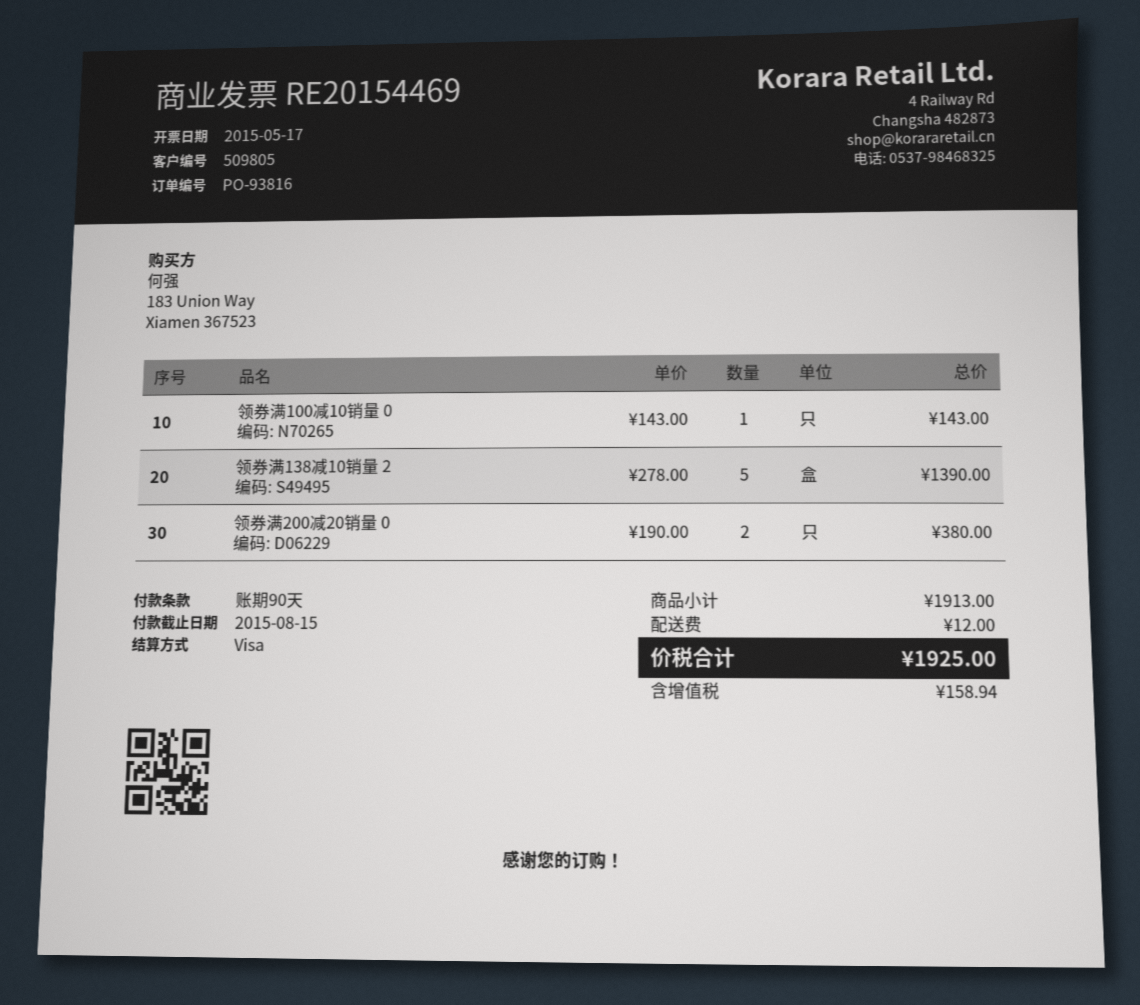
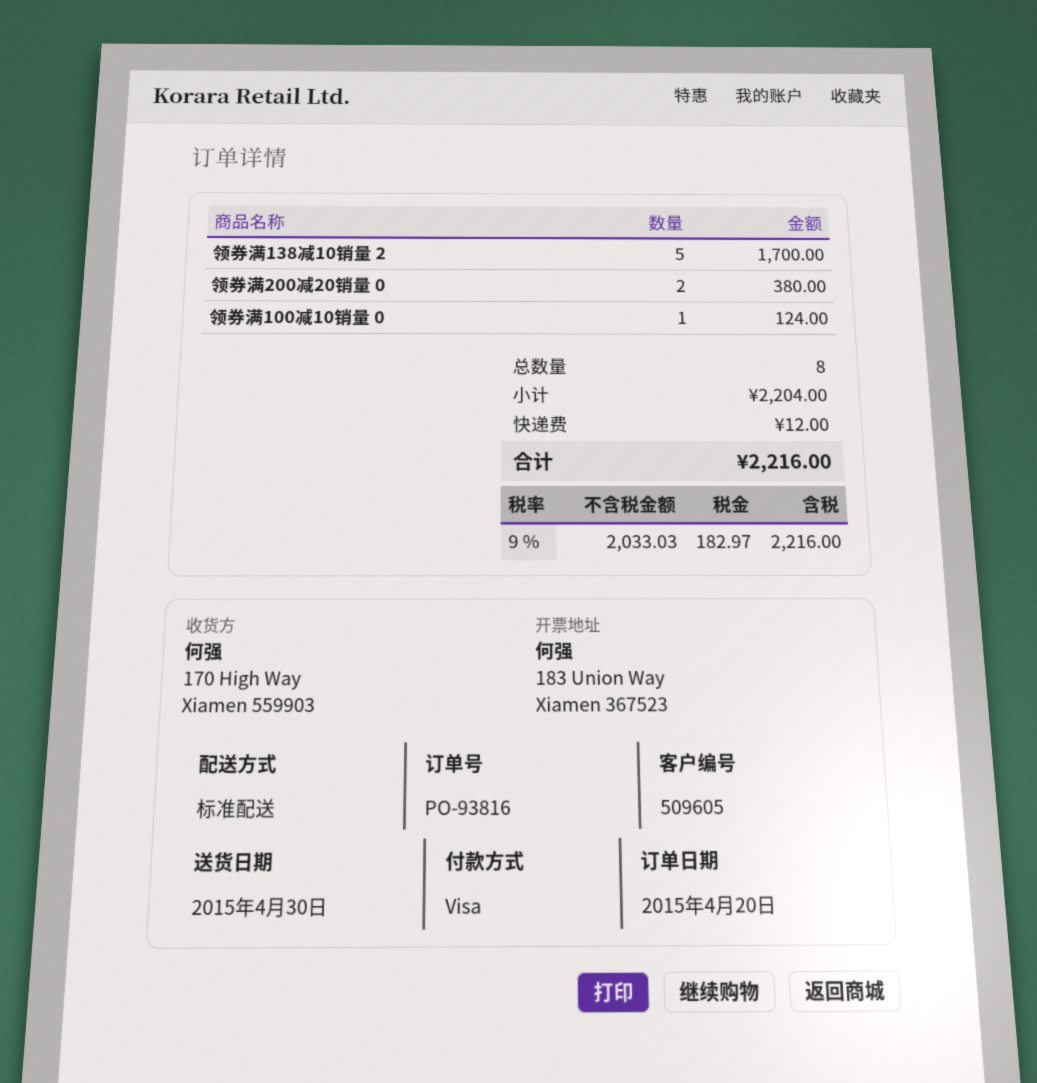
customer number: 509805 -> 509605
领券满100减10销量 0: 1 for 143.00 -> 1 for 124.00
领券满138减10销量 2: 5 for 1390.00 -> 5 for 1700.00
subtotal: 1913.00 -> 2204.00
tax: 158.94 -> 182.97
total: 1925.00 -> 2216.00

